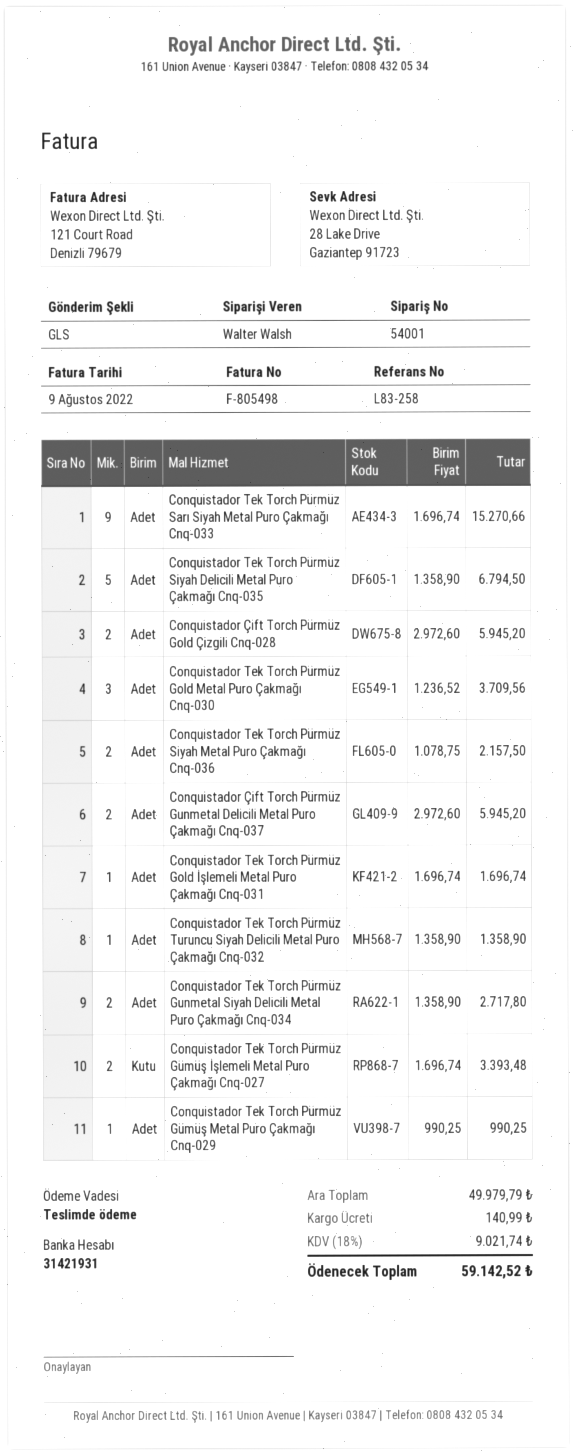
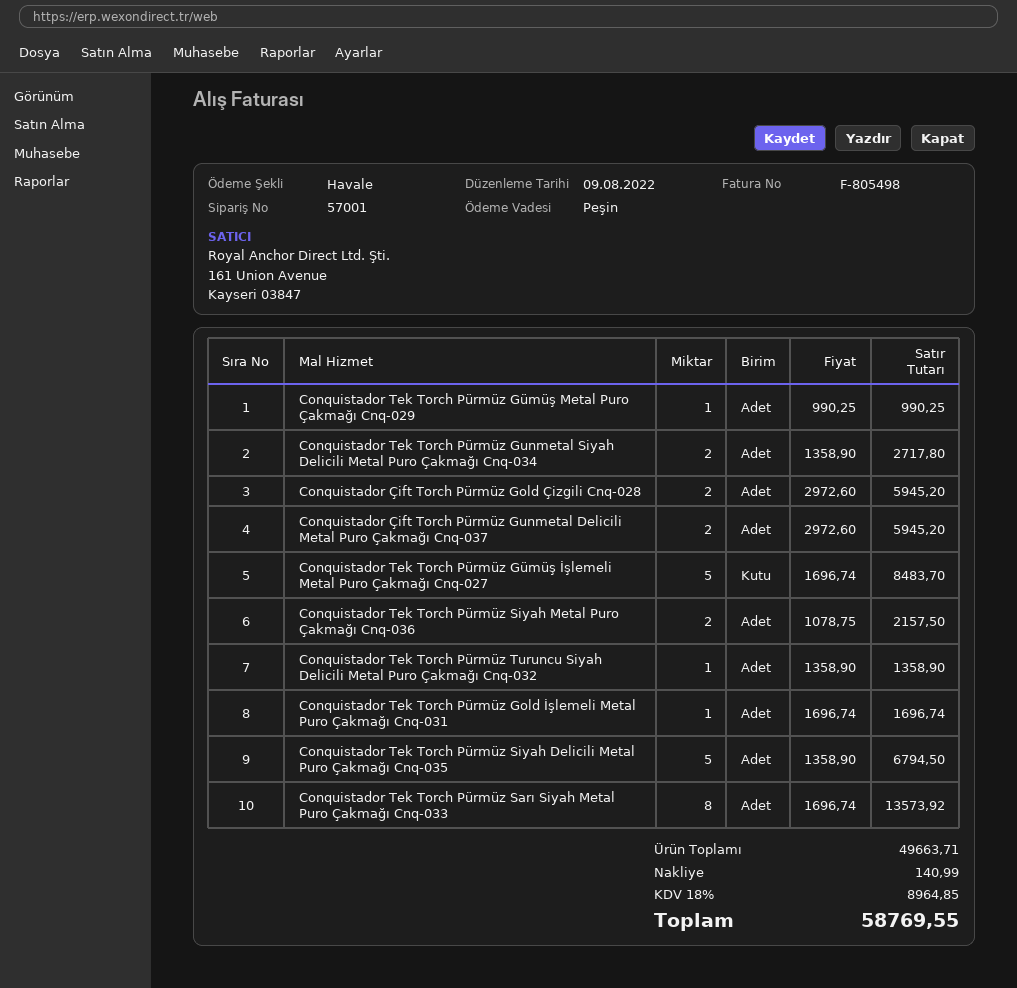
order number: 54001 -> 57001
Conquistador Tek Torch Pürmüz Sarı Siyah Metal Puro Çakmağı Cnq-033: 9 x 1696.74 = 15270.66 -> 8 x 1696.74 = 13573.92
Conquistador Tek Torch Pürmüz Gold Metal Puro Çakmağı Cnq-030: 3 x 1236.52 = 3709.56 -> none
Conquistador Tek Torch Pürmüz Gümüş İşlemeli Metal Puro Çakmağı Cnq-027: 2 x 1696.74 = 3393.48 -> 5 x 1696.74 = 8483.70
subtotal: 49979.79 -> 49663.71
tax: 18% = 9021.74 -> 18% = 8964.85
total: 59142.52 -> 58769.55

